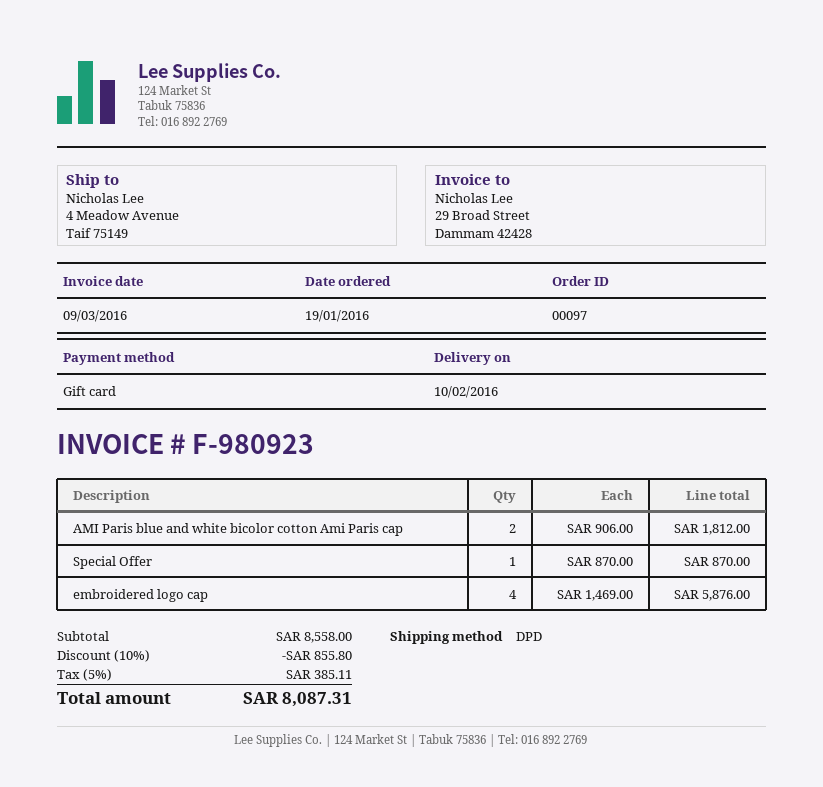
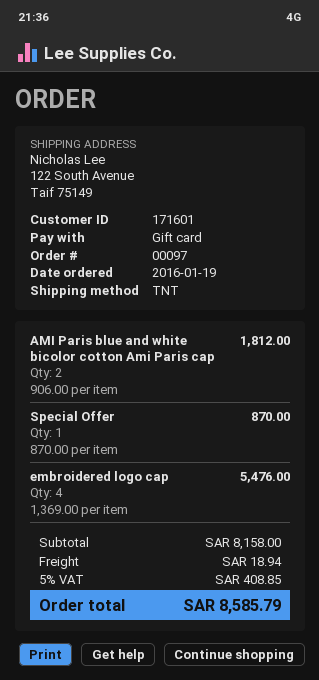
shipping method: DPD -> TNT
ship to: 4 Meadow Avenue, Taif 75149 -> 122 South Avenue, Taif 75149
embroidered logo cap: 4 x 1469.00 = 5876.00 -> 4 x 1369.00 = 5476.00
subtotal: 8558.00 -> 8158.00
discount: 10% = 855.80 -> none
shipping: none -> 18.94
tax: 5% = 385.11 -> 5% = 408.85
total: 8087.31 -> 8585.79

